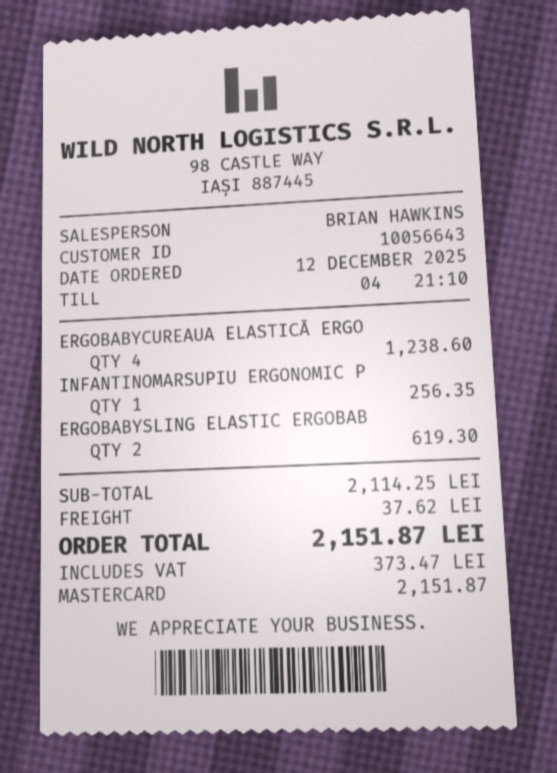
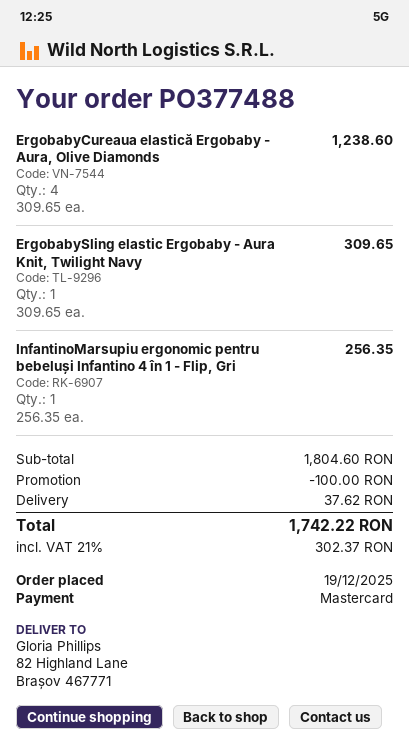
order date: 2025-12-12 -> 2025-12-19
ERGOBABYSLING ELASTIC ERGOBAB: 2 for 619.30 -> 1 for 309.65
subtotal: 2114.25 -> 1804.60
discount: none -> 100.00
tax: 373.47 -> 302.37
total: 2151.87 -> 1742.22

